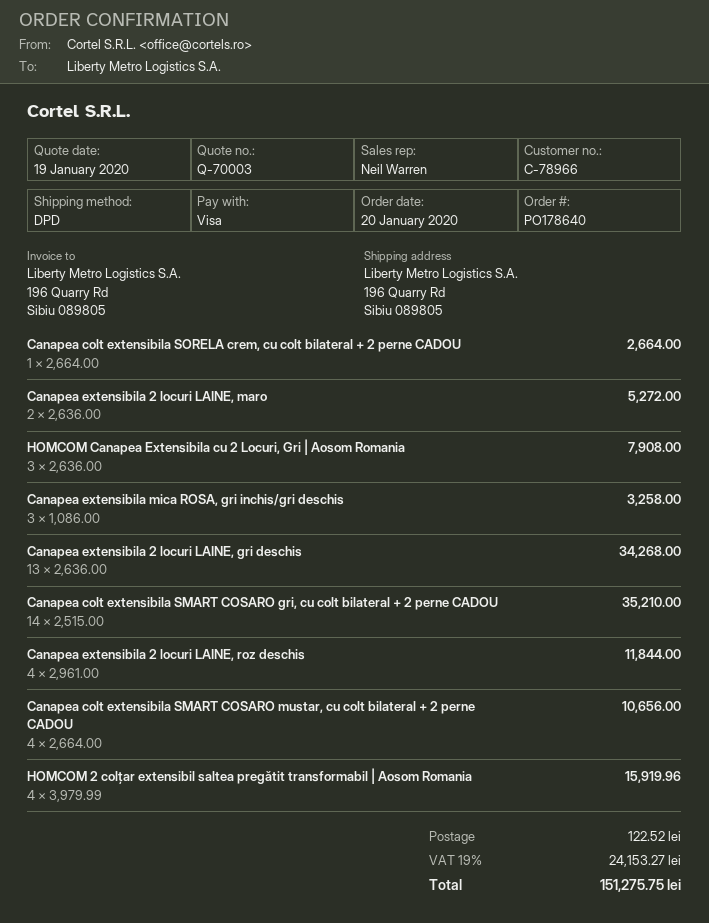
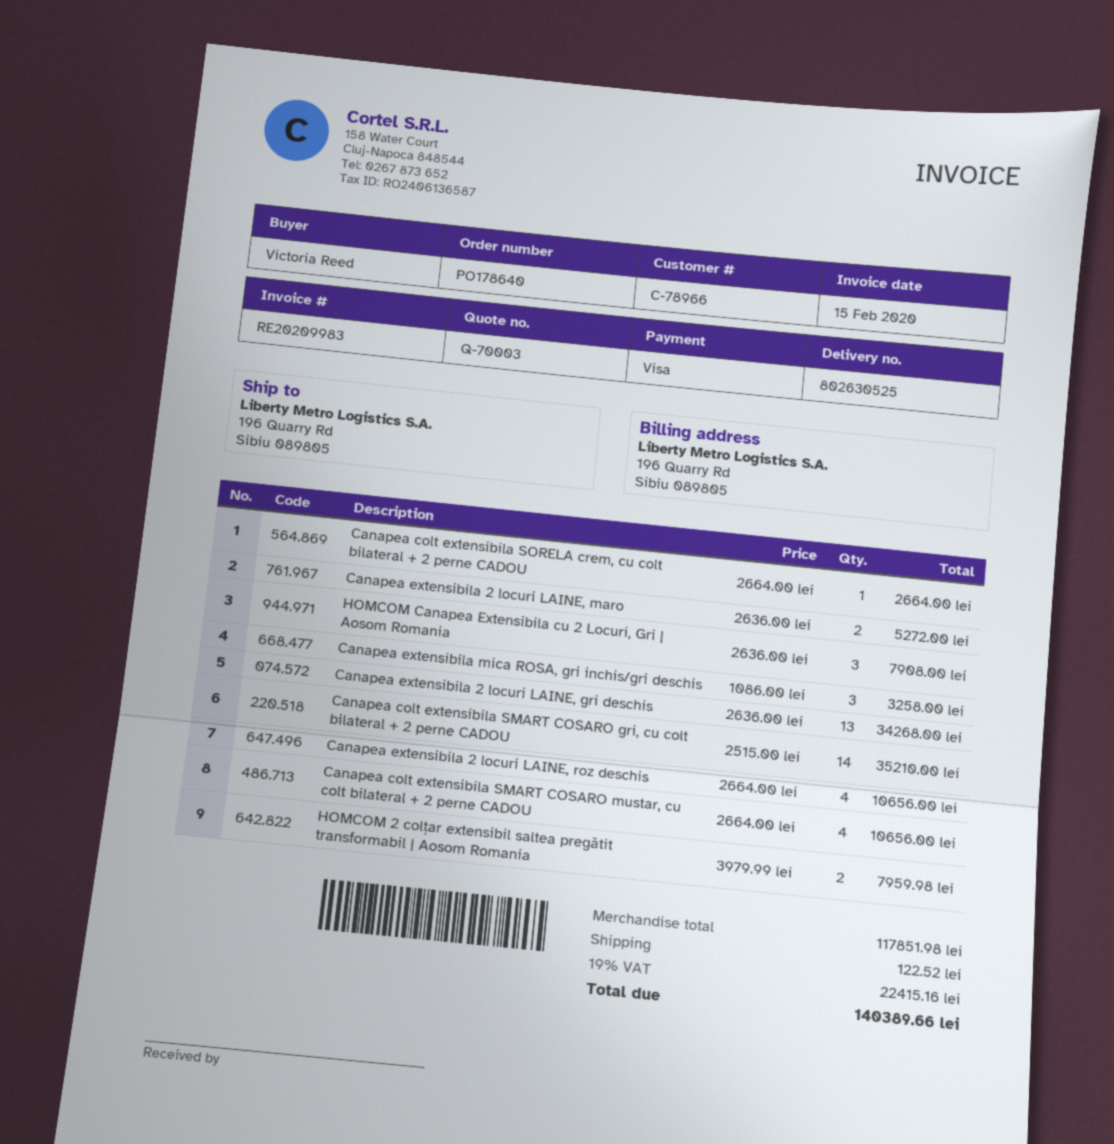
Canapea extensibila 2 locuri LAINE, roz deschis: 4 x 2961.00 = 11844.00 -> 4 x 2664.00 = 10656.00
HOMCOM 2 colțar extensibil saltea pregătit transformabil | Aosom Romania: 4 x 3979.99 = 15919.96 -> 2 x 3979.99 = 7959.98
tax: 19% = 24153.27 -> 19% = 22415.16
total: 151275.75 -> 140389.66

